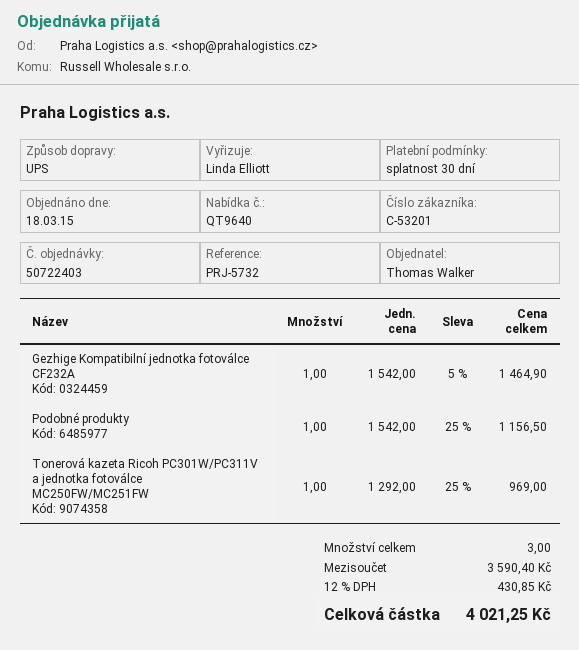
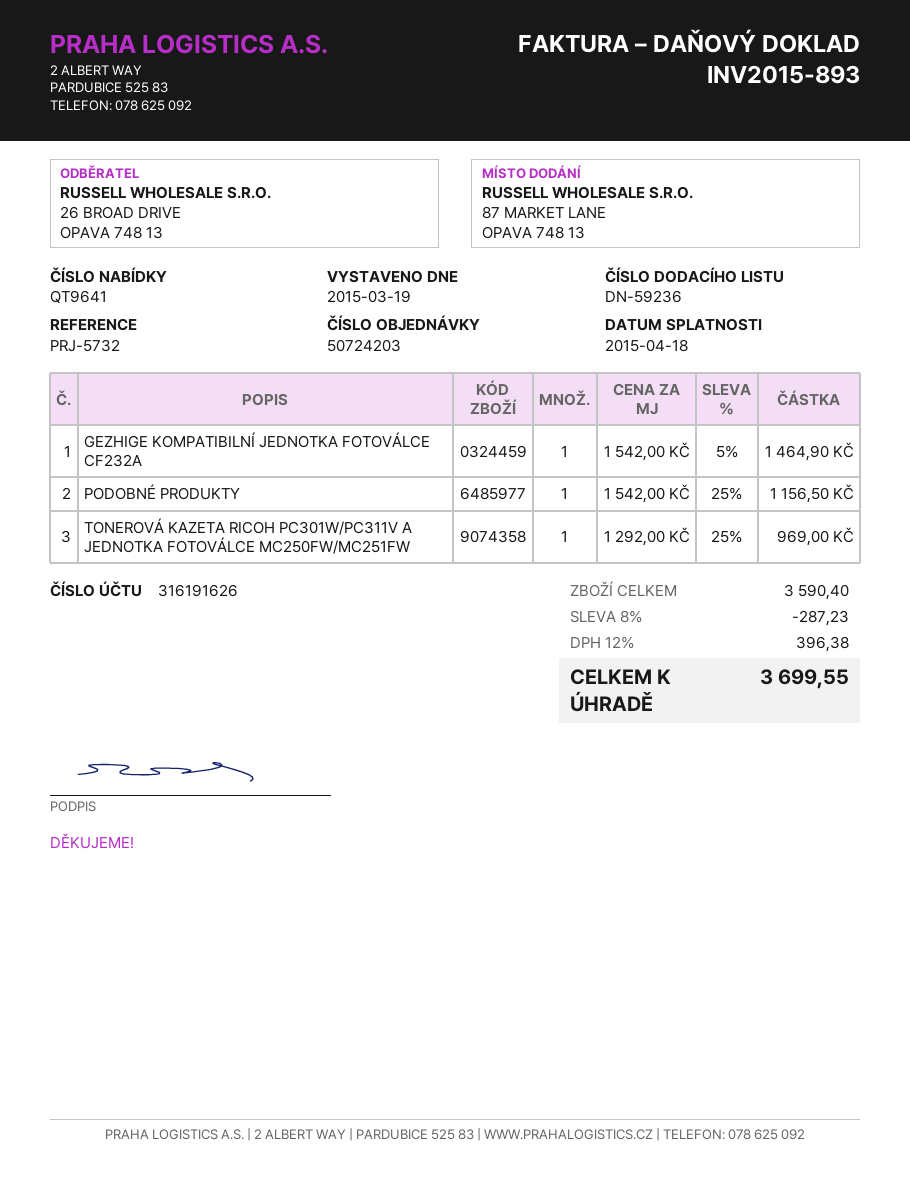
quote number: QT9640 -> QT9641
order number: 50722403 -> 50724203
discount: none -> 8% = 287.23
tax: 12% = 430.85 -> 12% = 396.38
total: 4021.25 -> 3699.55

